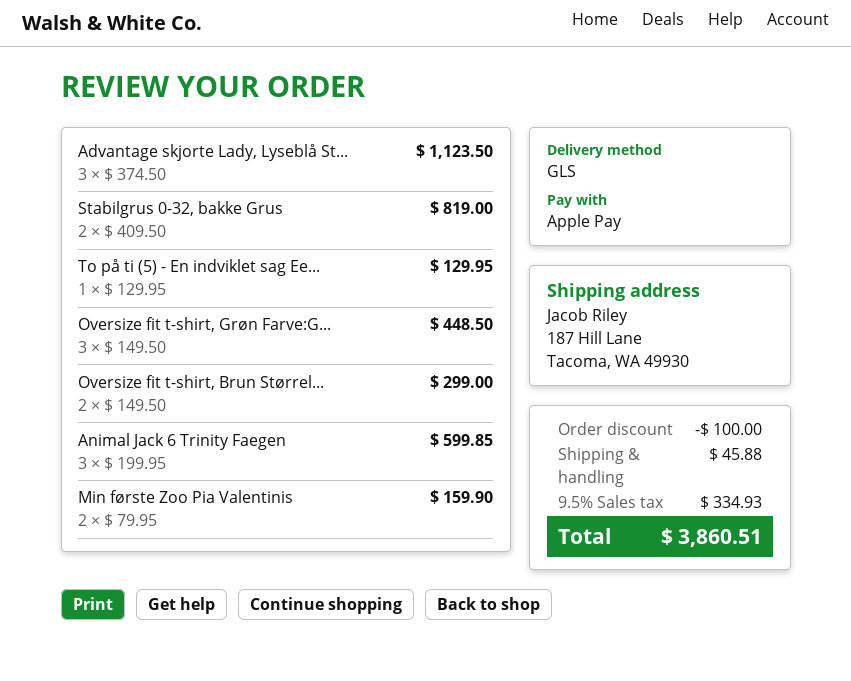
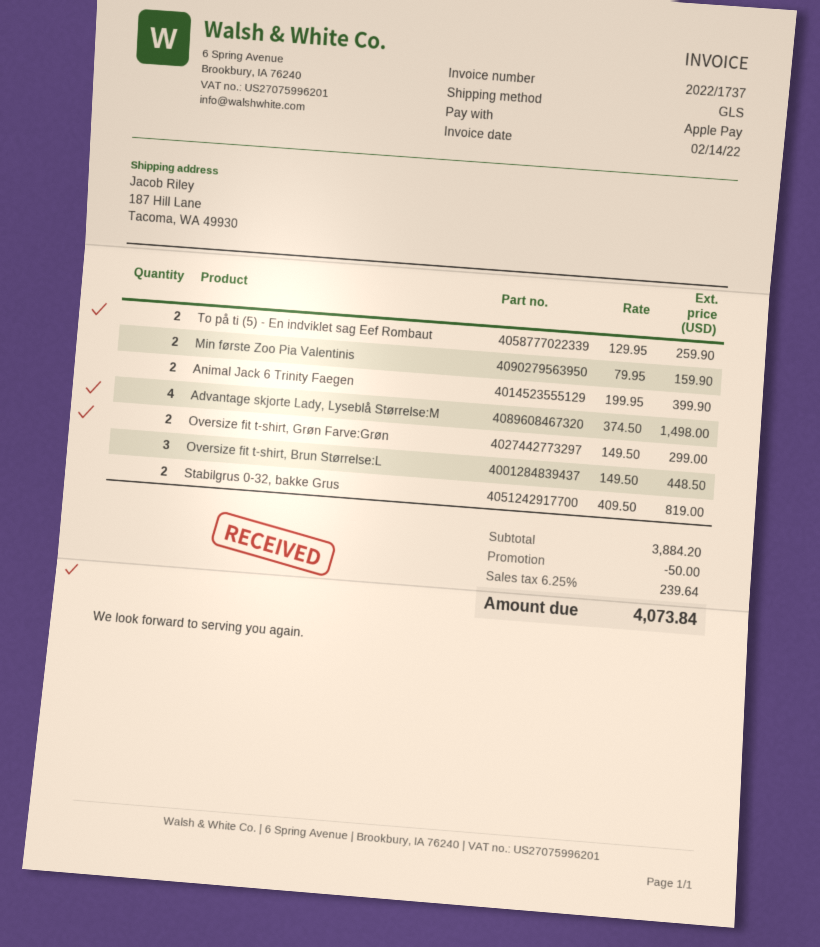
Advantage skjorte Lady, Lyseblå St...: 3 x 374.50 = 1123.50 -> 4 x 374.50 = 1498.00
To på ti (5) - En indviklet sag Ee...: 1 x 129.95 = 129.95 -> 2 x 129.95 = 259.90
Oversize fit t-shirt, Grøn Farve:G...: 3 x 149.50 = 448.50 -> 2 x 149.50 = 299.00
Oversize fit t-shirt, Brun Størrel...: 2 x 149.50 = 299.00 -> 3 x 149.50 = 448.50
Animal Jack 6 Trinity Faegen: 3 x 199.95 = 599.85 -> 2 x 199.95 = 399.90
discount: 100.00 -> 50.00
shipping: 45.88 -> none
tax: 9.5% = 334.93 -> 6.25% = 239.64
total: 3860.51 -> 4073.84

